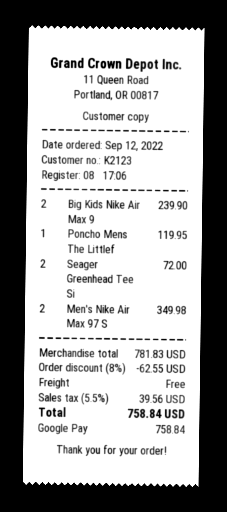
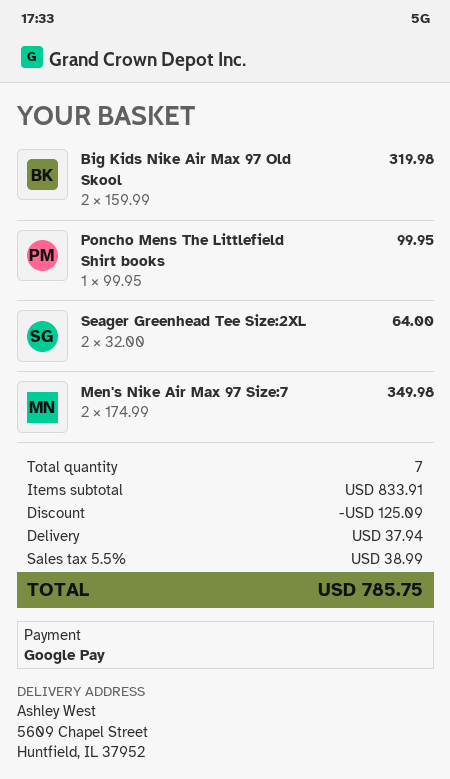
Big Kids Nike Air Max 9: 2 for 239.90 -> 2 for 319.98
Poncho Mens The Littlef: 1 for 119.95 -> 1 for 99.95
Seager Greenhead Tee Si: 2 for 72.00 -> 2 for 64.00
subtotal: 781.83 -> 833.91
discount: 62.55 -> 125.09
shipping: 0.00 -> 37.94
tax: 5.5% = 39.56 -> 5.5% = 38.99
total: 758.84 -> 785.75

